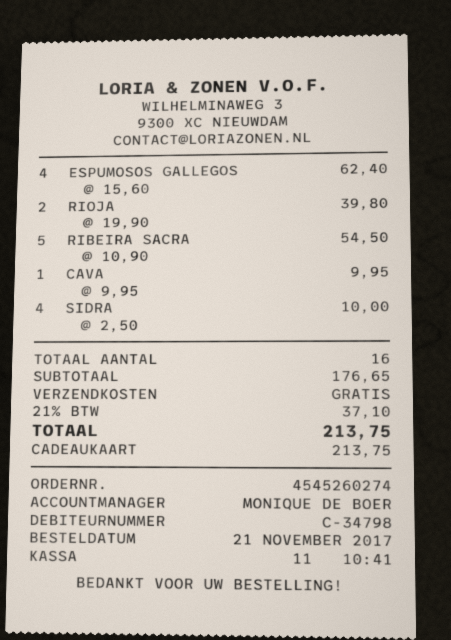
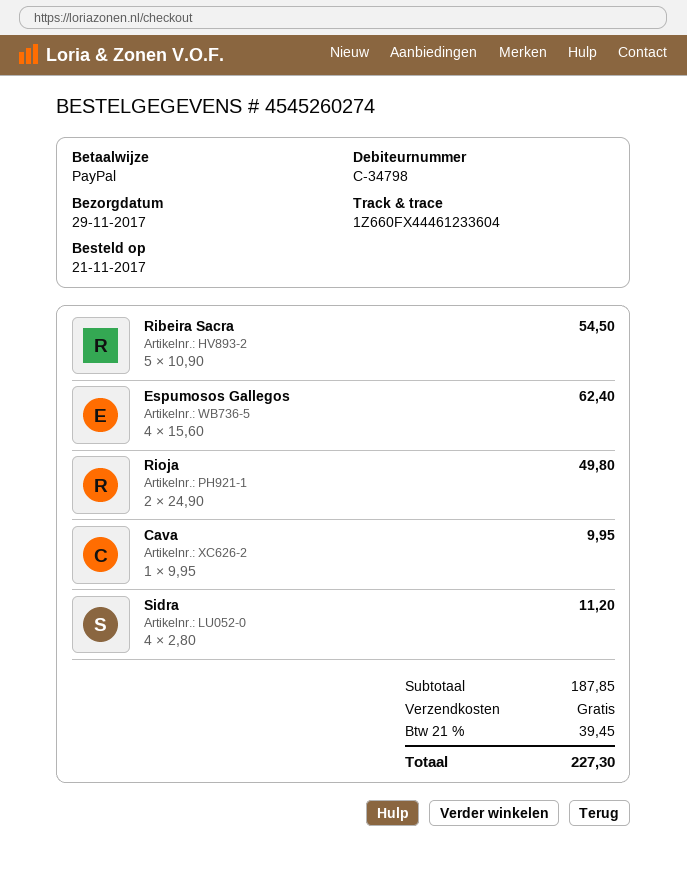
payment method: gift card -> PayPal
RIOJA: 2 x 19.90 = 39.80 -> 2 x 24.90 = 49.80
SIDRA: 4 x 2.50 = 10.00 -> 4 x 2.80 = 11.20
subtotal: 176.65 -> 187.85
tax: 21% = 37.10 -> 21% = 39.45
total: 213.75 -> 227.30

